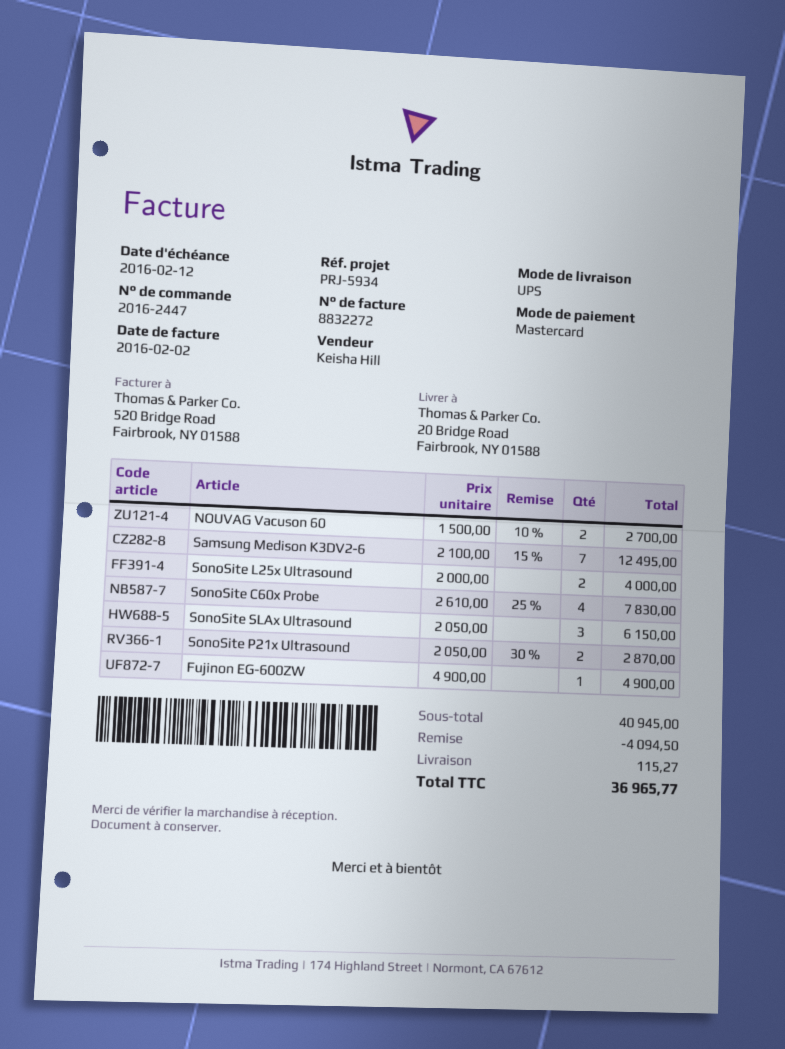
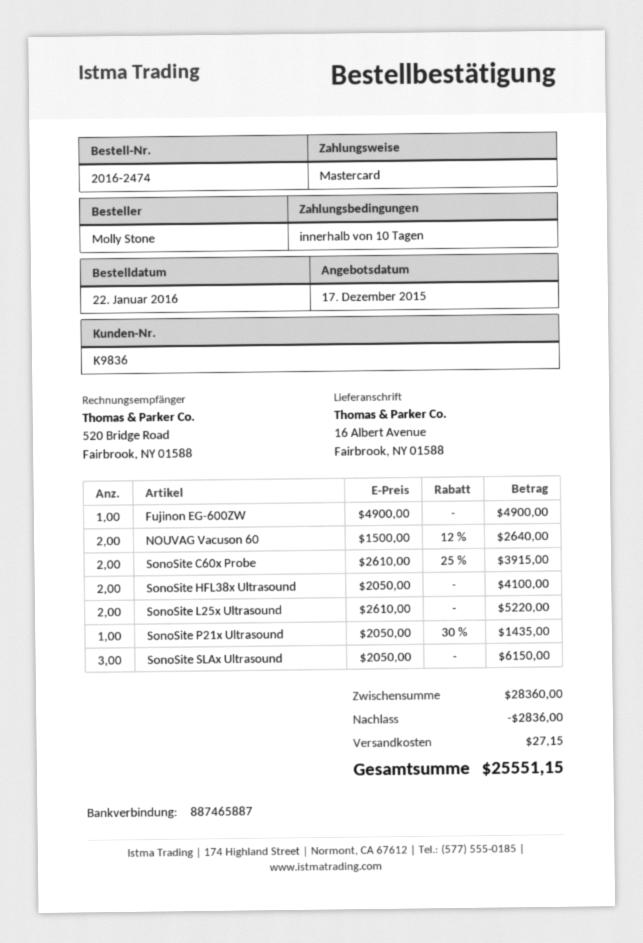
order number: 2016-2447 -> 2016-2474
ship to: 20 Bridge Road, Fairbrook, NY 01588 -> 16 Albert Avenue, Fairbrook, NY 01588
NOUVAG Vacuson 60: 2 x 1500.00 - 10% = 2700.00 -> 2 x 1500.00 - 12% = 2640.00
Samsung Medison K3DV2-6: 7 x 2100.00 - 15% = 12495.00 -> none
SonoSite L25x Ultrasound: 2 x 2000.00 = 4000.00 -> 2 x 2610.00 = 5220.00
SonoSite C60x Probe: 4 x 2610.00 - 25% = 7830.00 -> 2 x 2610.00 - 25% = 3915.00
SonoSite P21x Ultrasound: 2 x 2050.00 - 30% = 2870.00 -> 1 x 2050.00 - 30% = 1435.00
SonoSite HFL38x Ultrasound: none -> 2 x 2050.00 = 4100.00
subtotal: 40945.00 -> 28360.00
discount: 4094.50 -> 2836.00
shipping: 115.27 -> 27.15
total: 36965.77 -> 25551.15

